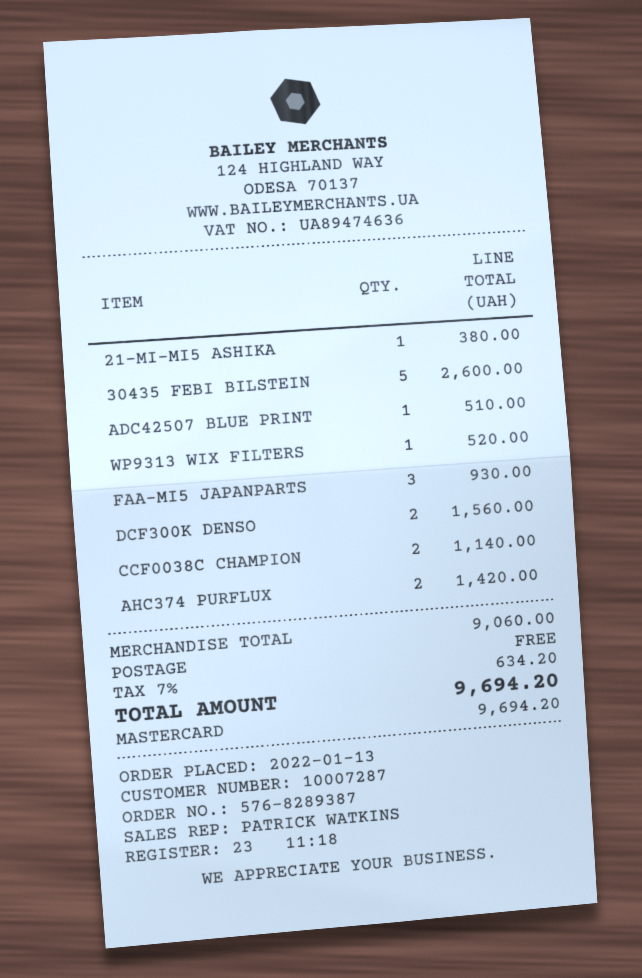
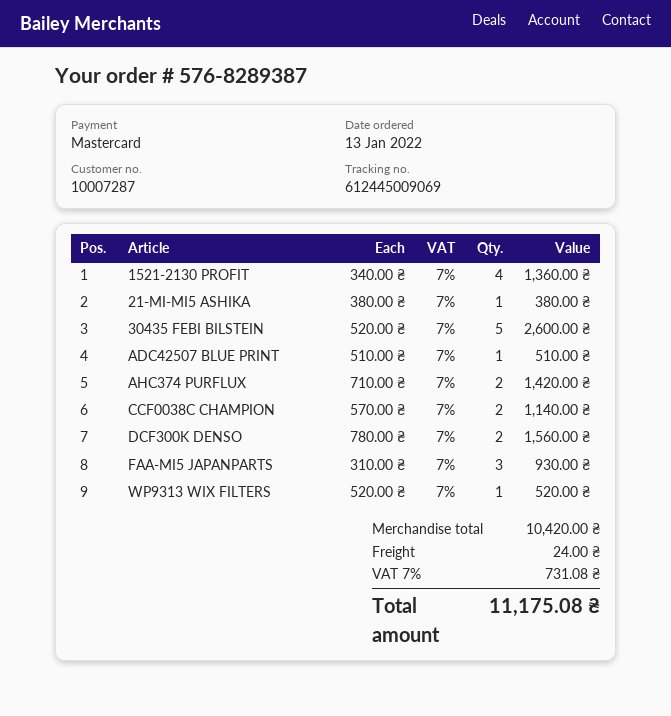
1521-2130 PROFIT: none -> 4 for 1360.00
subtotal: 9060.00 -> 10420.00
shipping: 0.00 -> 24.00
tax: 7% = 634.20 -> 7% = 731.08
total: 9694.20 -> 11175.08

